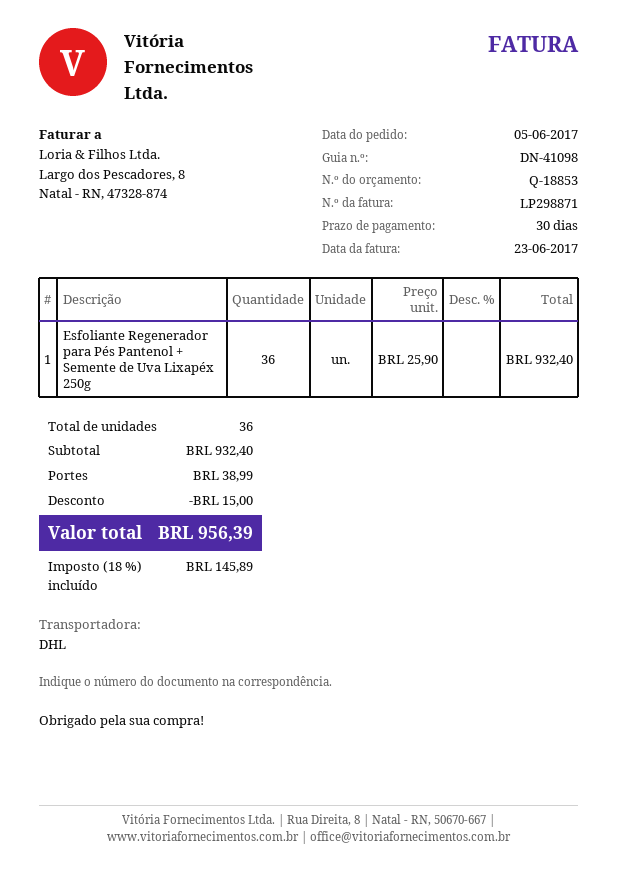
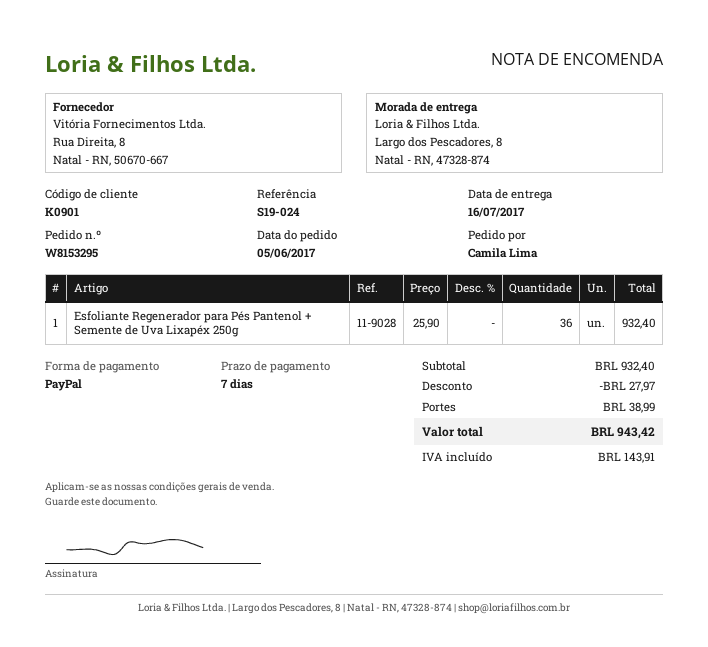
payment terms: 30 days -> 7 days
discount: 15.00 -> 27.97
tax: 145.89 -> 143.91
total: 956.39 -> 943.42

